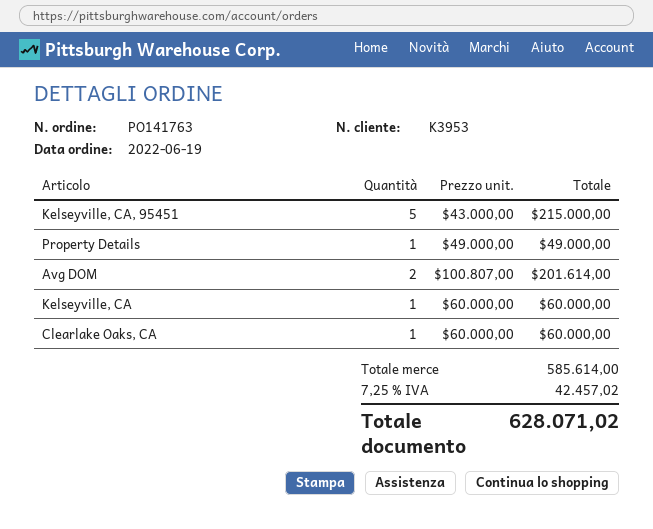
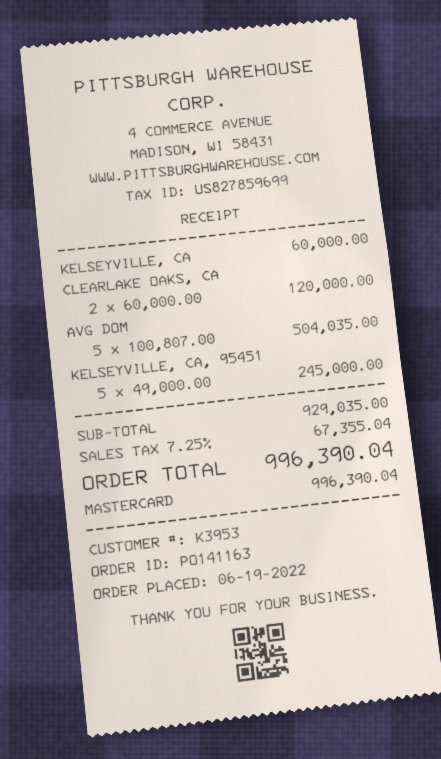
order number: PO141763 -> PO141163
Kelseyville, CA, 95451: 5 x 43000.00 = 215000.00 -> 5 x 49000.00 = 245000.00
Property Details: 1 x 49000.00 = 49000.00 -> none
Avg DOM: 2 x 100807.00 = 201614.00 -> 5 x 100807.00 = 504035.00
Clearlake Oaks, CA: 1 x 60000.00 = 60000.00 -> 2 x 60000.00 = 120000.00
subtotal: 585614.00 -> 929035.00
tax: 7.25% = 42457.02 -> 7.25% = 67355.04
total: 628071.02 -> 996390.04

